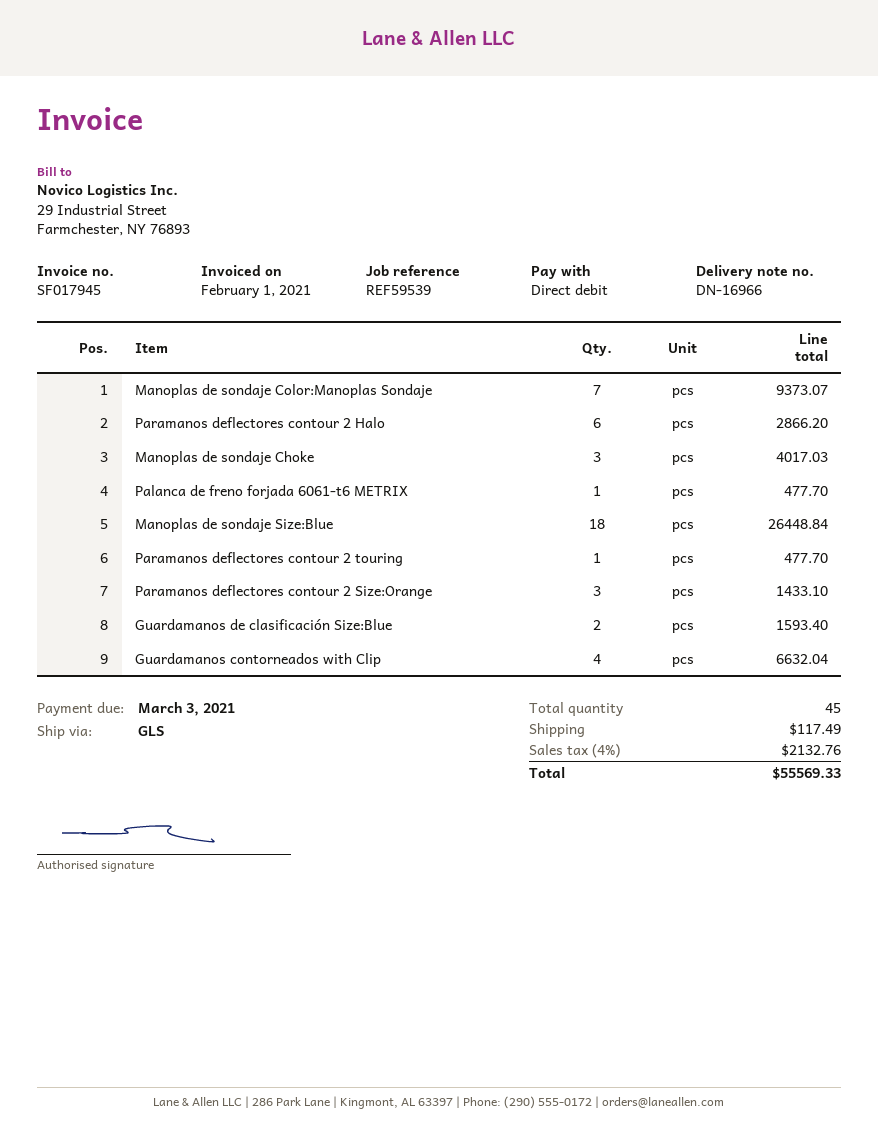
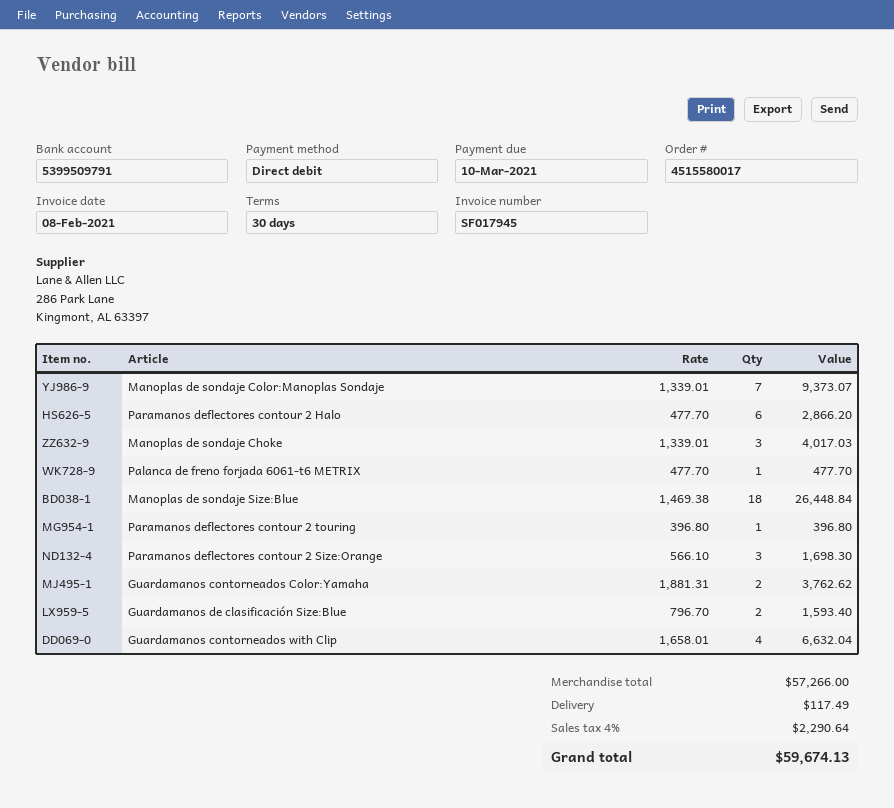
invoice date: 2021-02-01 -> 2021-02-08
due date: 2021-03-03 -> 2021-03-10
Paramanos deflectores contour 2 touring: 1 for 477.70 -> 1 for 396.80
Paramanos deflectores contour 2 Size:Orange: 3 for 1433.10 -> 3 for 1698.30
Guardamanos contorneados Color:Yamaha: none -> 2 for 3762.62
tax: 4% = 2132.76 -> 4% = 2290.64
total: 55569.33 -> 59674.13

